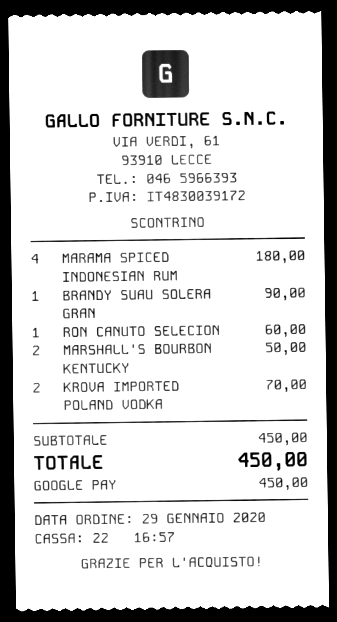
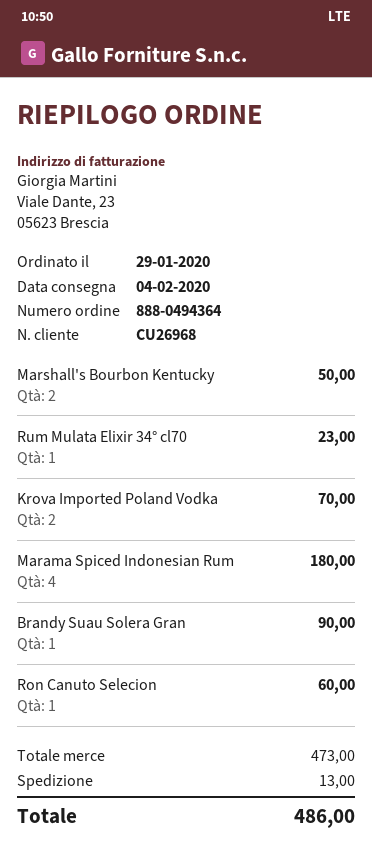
Rum Mulata Elixir 34° cl70: none -> 1 for 23.00
subtotal: 450.00 -> 473.00
shipping: none -> 13.00
total: 450.00 -> 486.00

